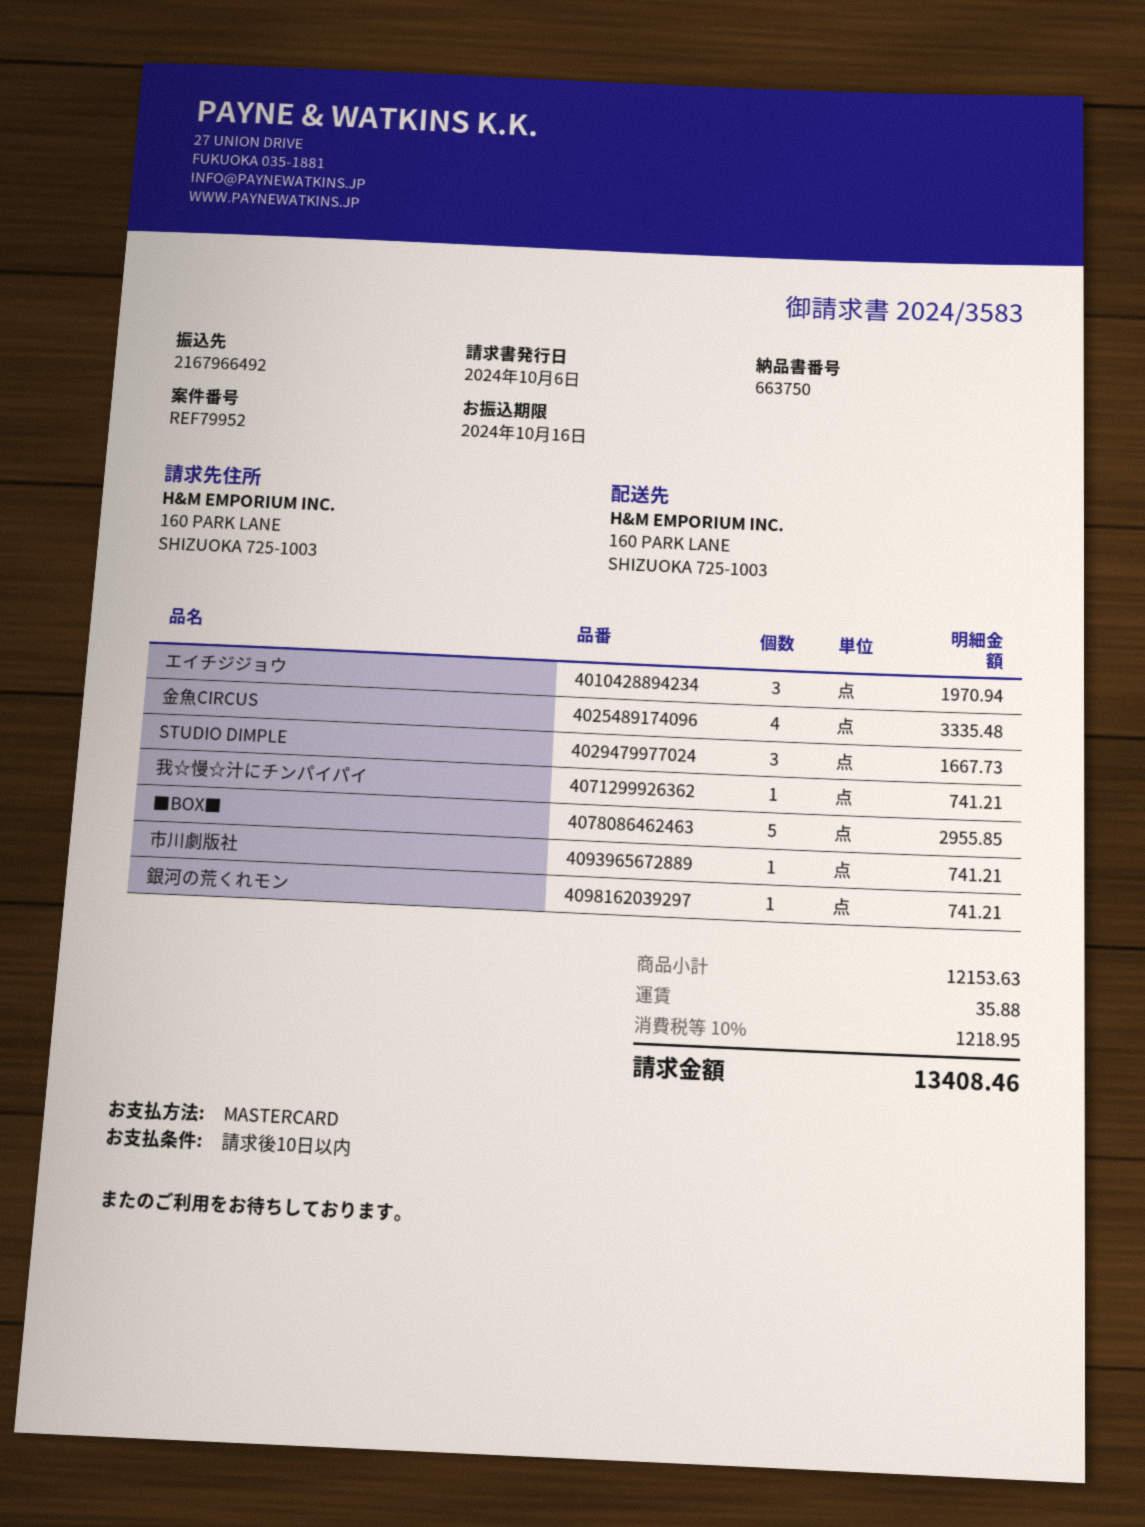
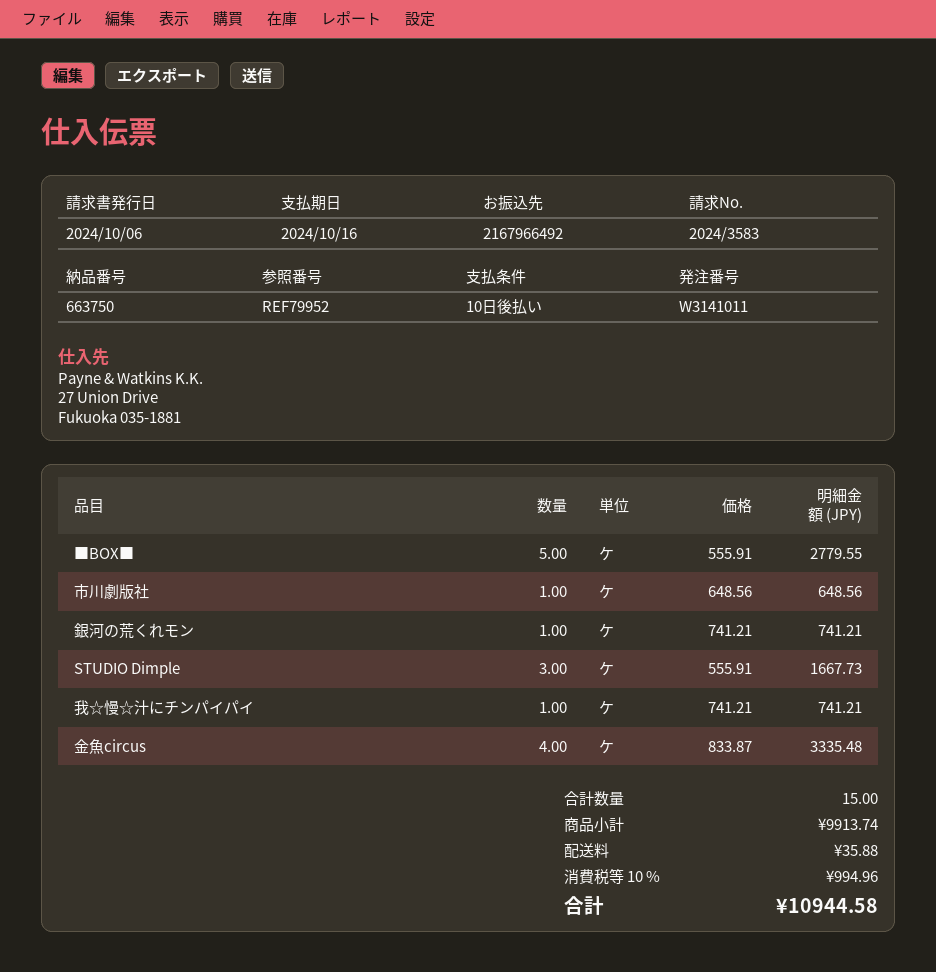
エイチジジョウ: 3 for 1970.94 -> none
■BOX■: 5 for 2955.85 -> 5 for 2779.55
市川劇版社: 1 for 741.21 -> 1 for 648.56
subtotal: 12153.63 -> 9913.74
tax: 10% = 1218.95 -> 10% = 994.96
total: 13408.46 -> 10944.58

